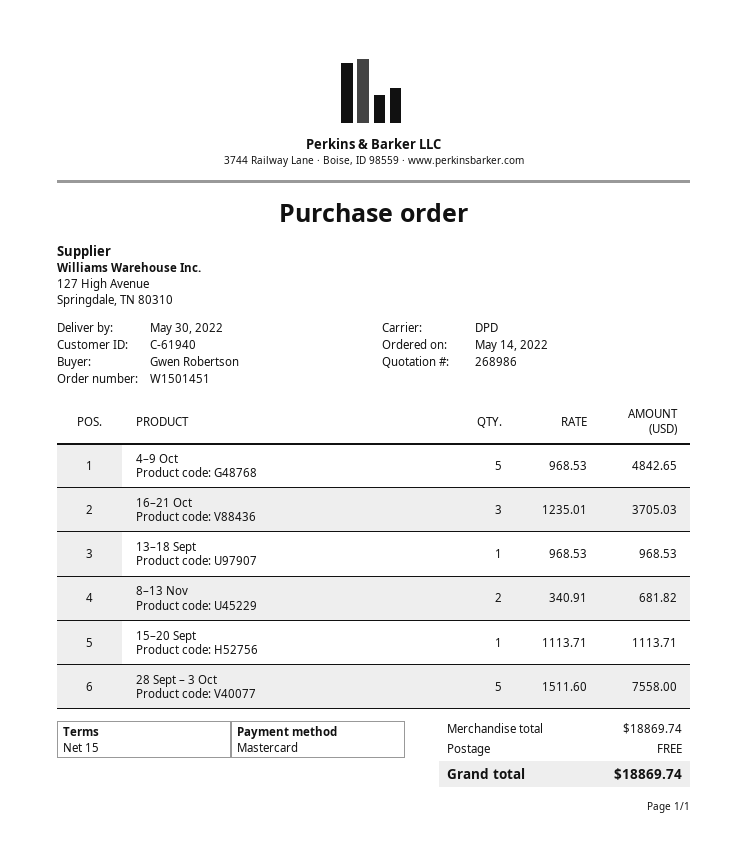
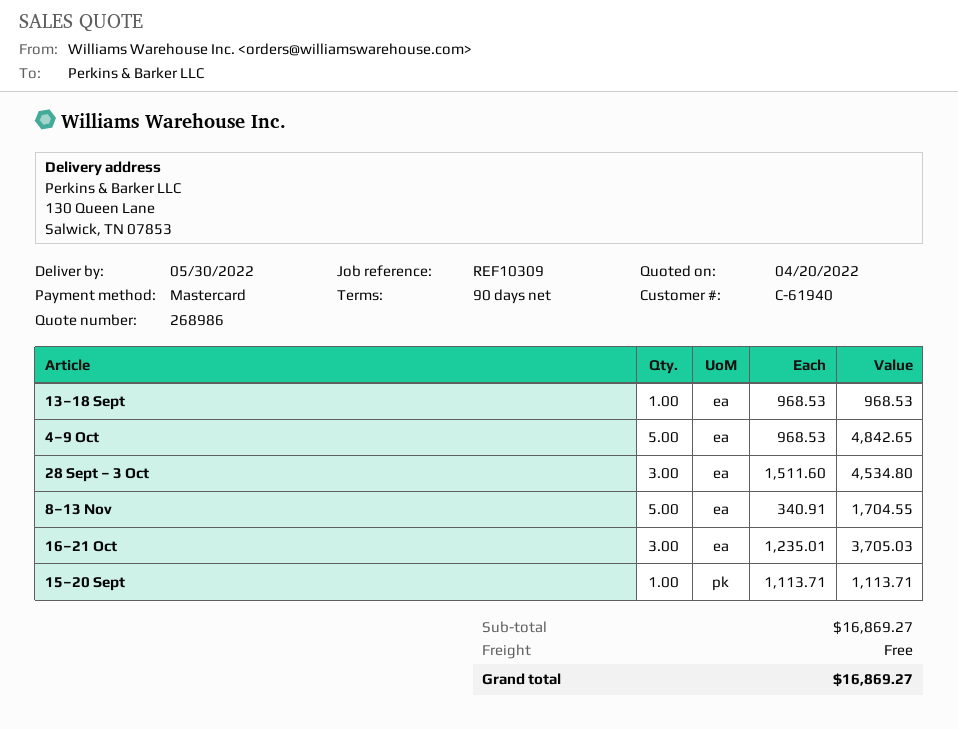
payment terms: 15 days -> 90 days
8–13 Nov: 2 x 340.91 = 681.82 -> 5 x 340.91 = 1704.55
28 Sept – 3 Oct: 5 x 1511.60 = 7558.00 -> 3 x 1511.60 = 4534.80
subtotal: 18869.74 -> 16869.27
total: 18869.74 -> 16869.27

